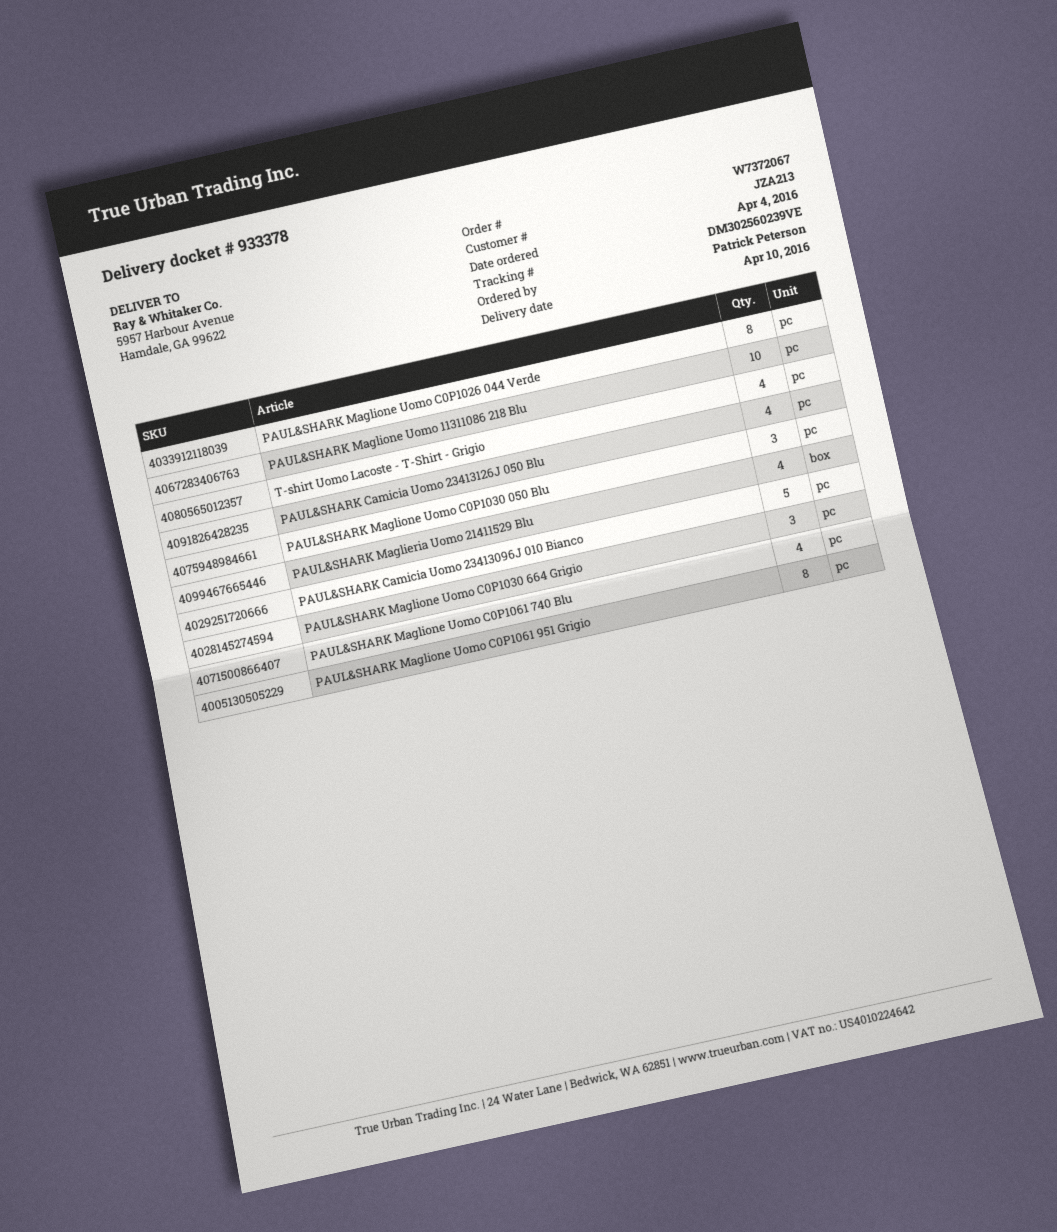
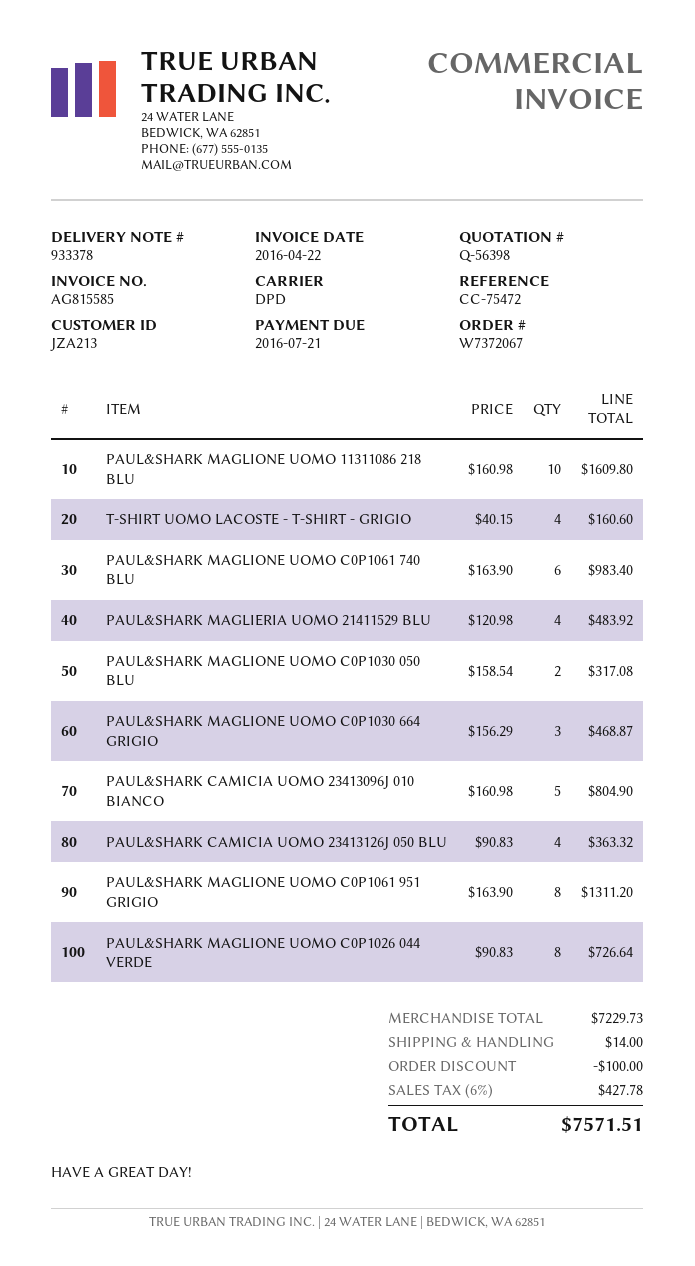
PAUL&SHARK Maglione Uomo C0P1030 050 Blu: 3 -> 2
PAUL&SHARK Maglione Uomo C0P1061 740 Blu: 4 -> 6

